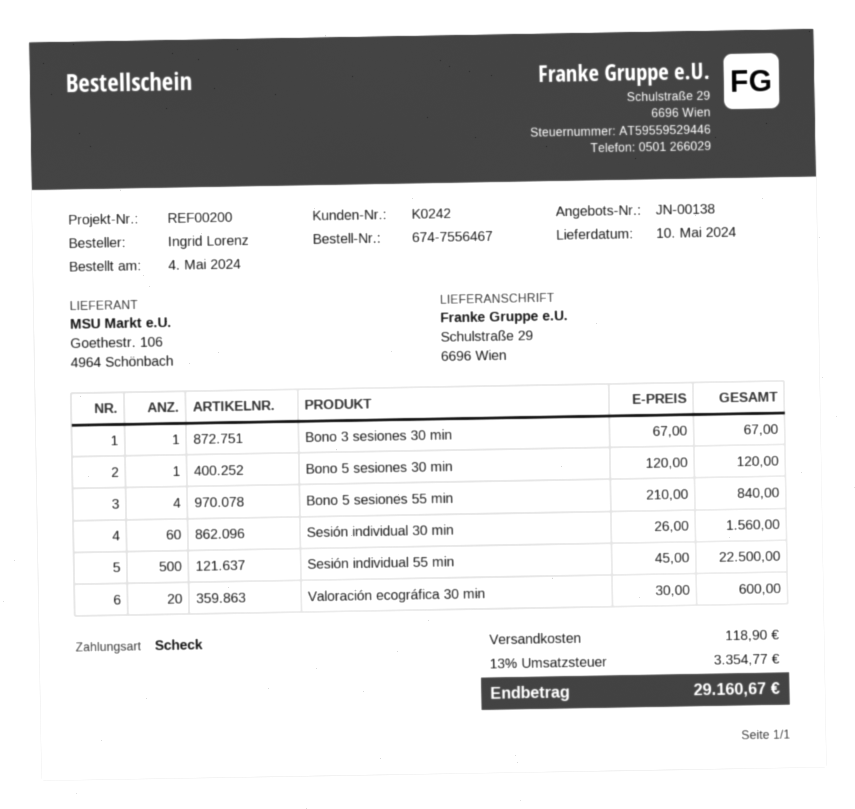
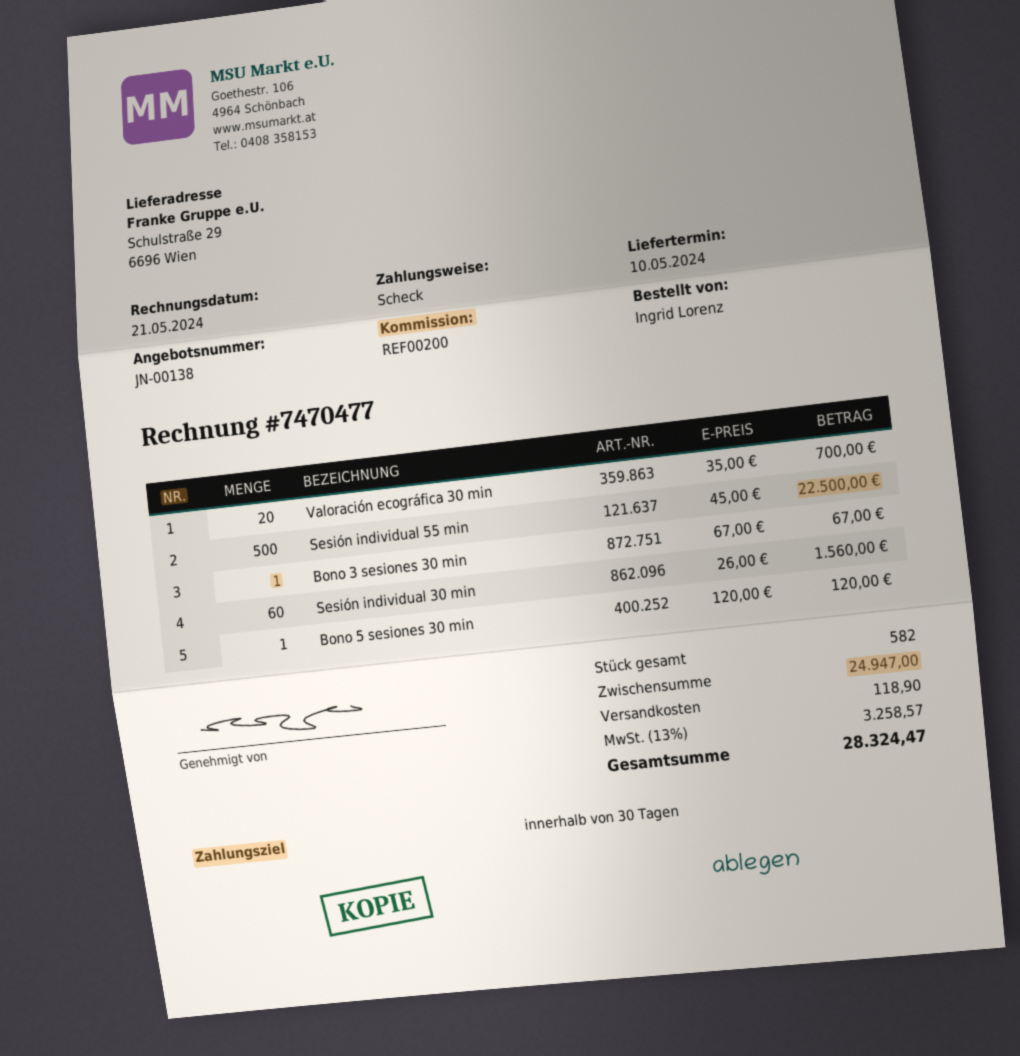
Bono 5 sesiones 55 min: 4 x 210.00 = 840.00 -> none
Valoración ecográfica 30 min: 20 x 30.00 = 600.00 -> 20 x 35.00 = 700.00
tax: 13% = 3354.77 -> 13% = 3258.57
total: 29160.67 -> 28324.47

